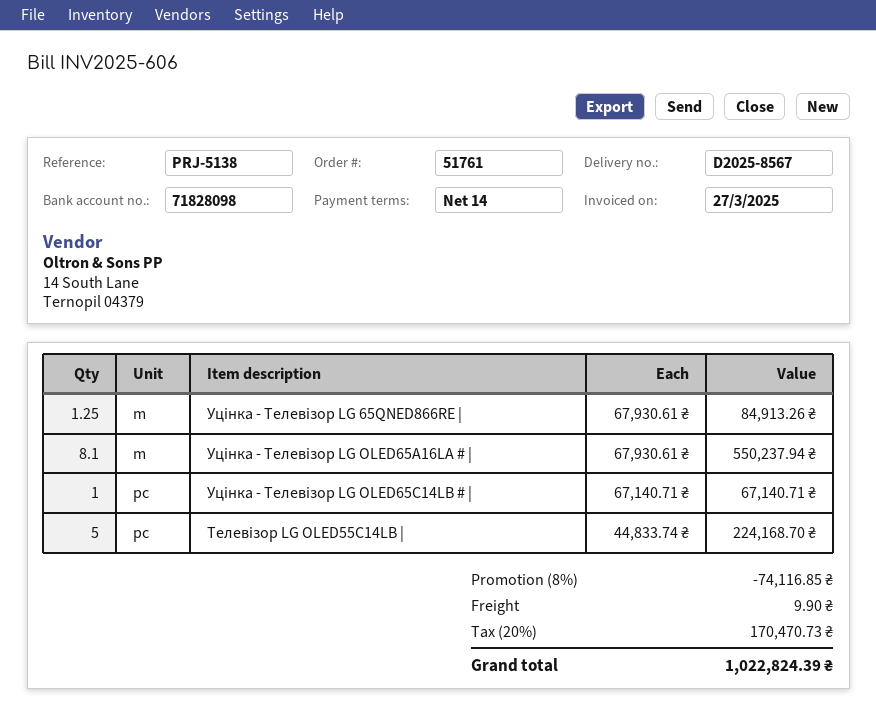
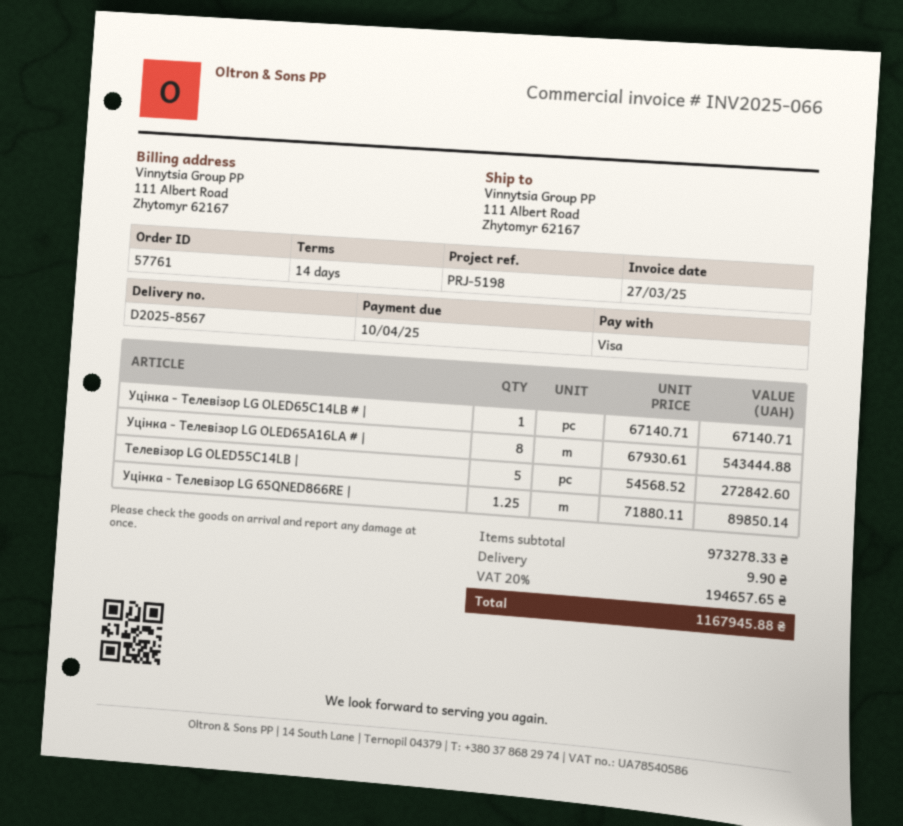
order number: 51761 -> 57761
invoice number: INV2025-606 -> INV2025-066
reference: PRJ-5138 -> PRJ-5198
Уцінка - Телевізор LG 65QNED866RE |: 1.25 x 67930.61 = 84913.26 -> 1.25 x 71880.11 = 89850.14
Уцінка - Телевізор LG OLED65A16LA # |: 8.1 x 67930.61 = 550237.94 -> 8 x 67930.61 = 543444.88
Телевізор LG OLED55C14LB |: 5 x 44833.74 = 224168.70 -> 5 x 54568.52 = 272842.60
discount: 8% = 74116.85 -> none
tax: 20% = 170470.73 -> 20% = 194657.65
total: 1022824.39 -> 1167945.88

